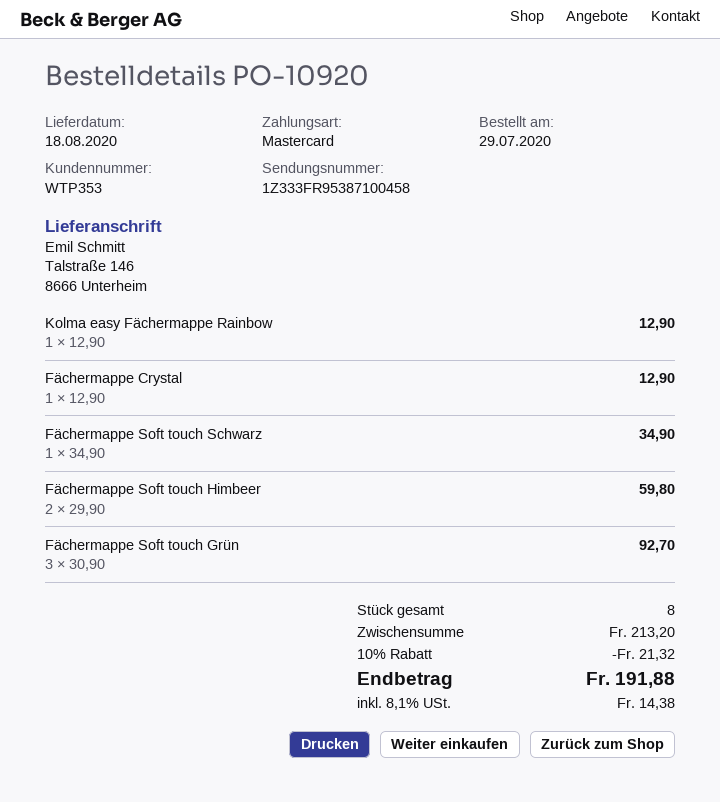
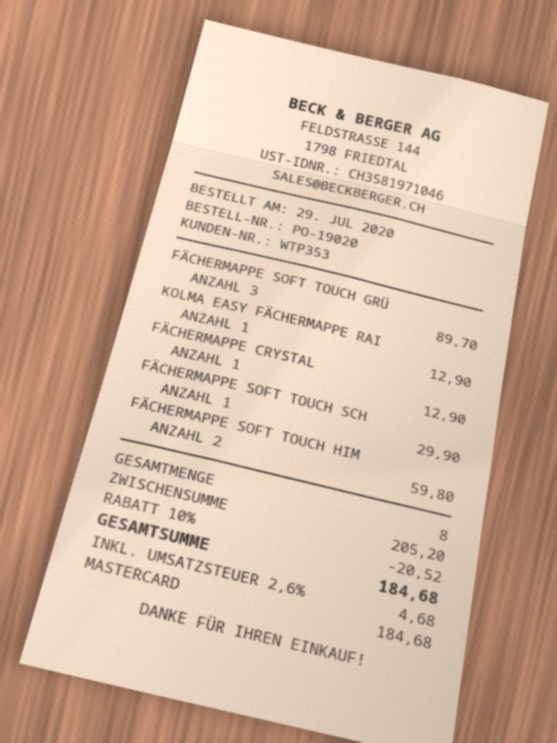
order number: PO-10920 -> PO-19020
Fächermappe Soft touch Schwarz: 1 for 34.90 -> 1 for 29.90
Fächermappe Soft touch Grün: 3 for 92.70 -> 3 for 89.70
subtotal: 213.20 -> 205.20
discount: 10% = 21.32 -> 10% = 20.52
tax: 8.1% = 14.38 -> 2.6% = 4.68
total: 191.88 -> 184.68

